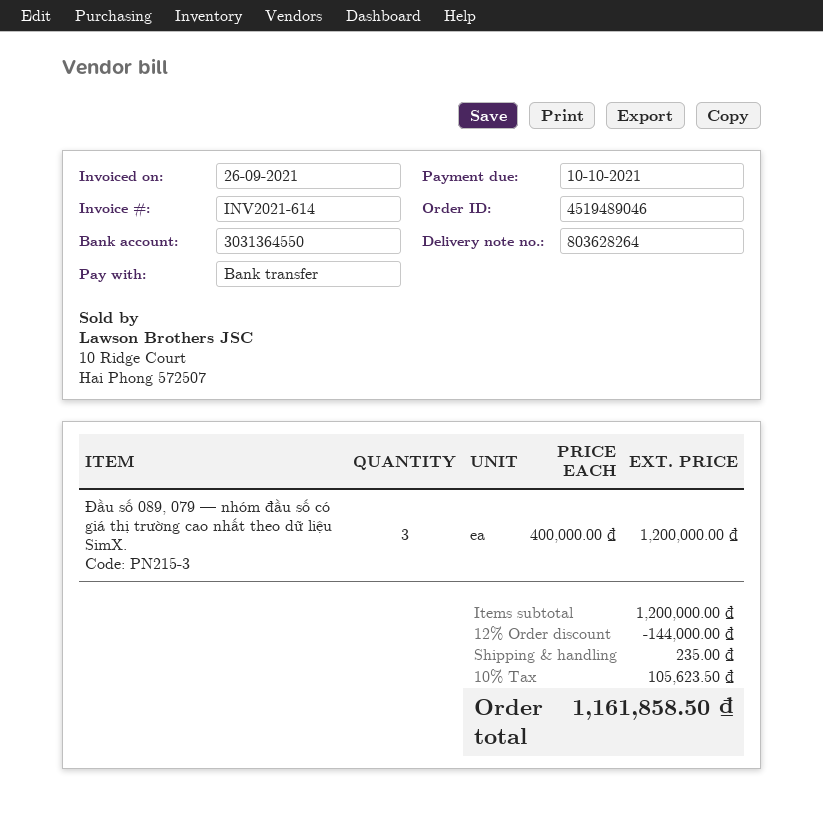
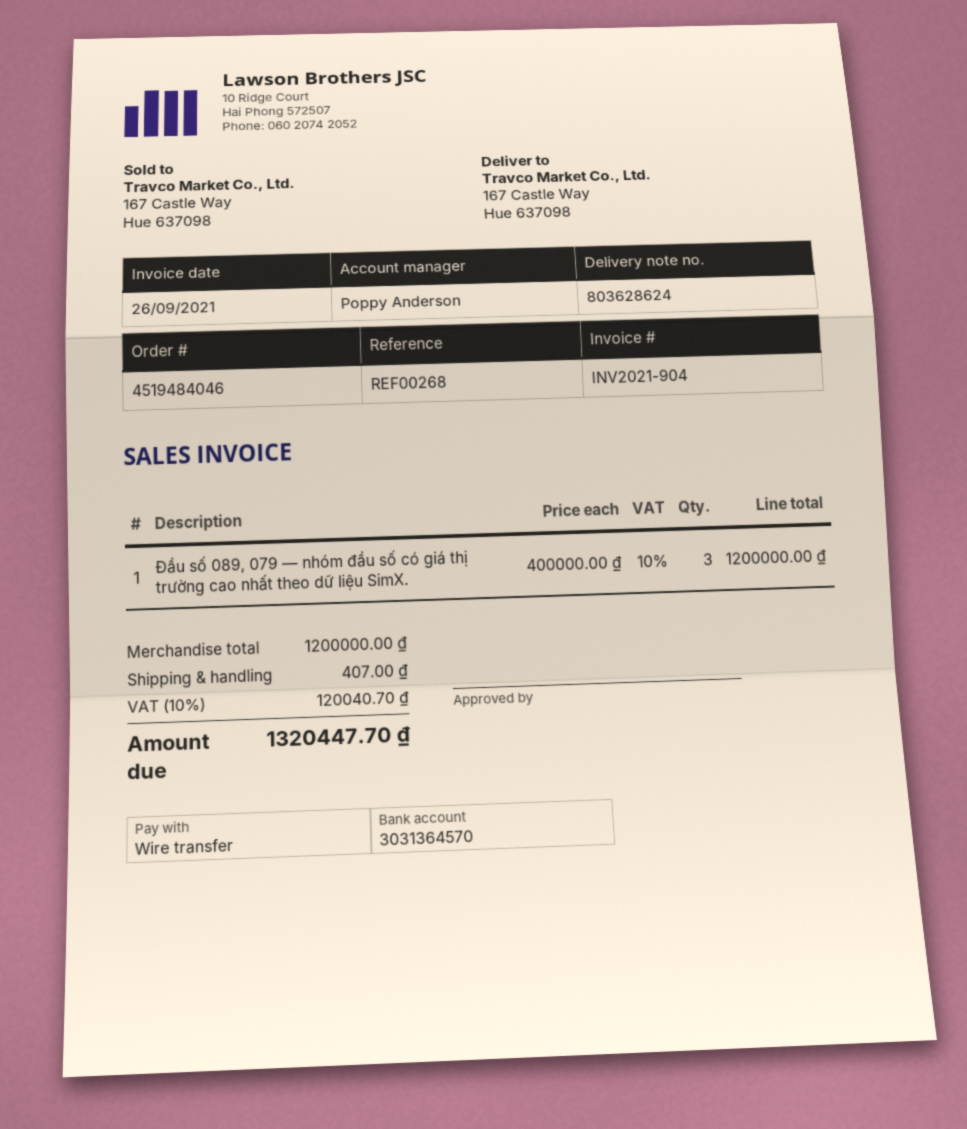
order number: 4519489046 -> 4519484046
delivery note number: 803628264 -> 803628624
invoice number: INV2021-614 -> INV2021-904
bank account: 3031364550 -> 3031364570
discount: 12% = 144000.00 -> none
shipping: 235.00 -> 407.00
tax: 10% = 105623.50 -> 10% = 120040.70
total: 1161858.50 -> 1320447.70

